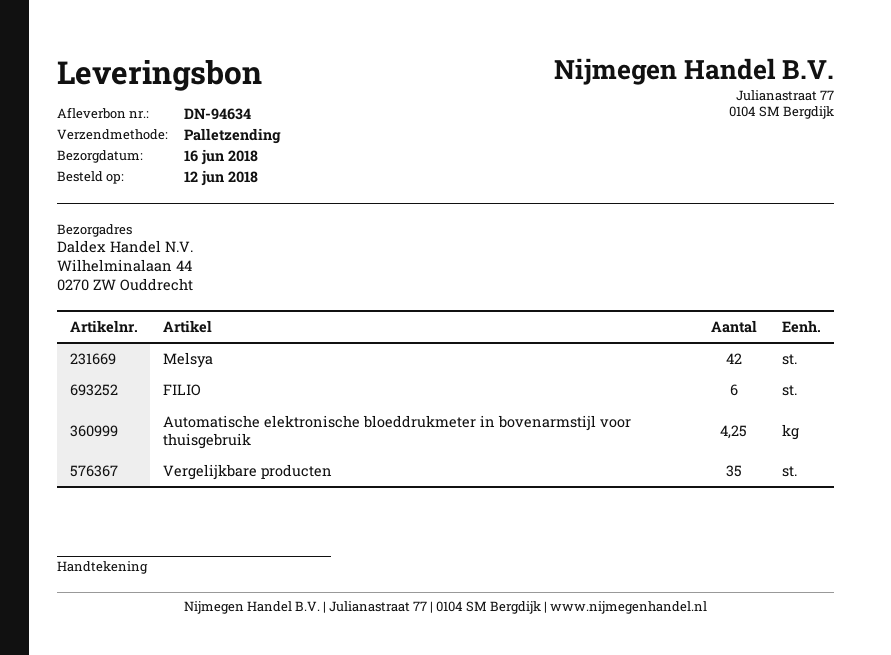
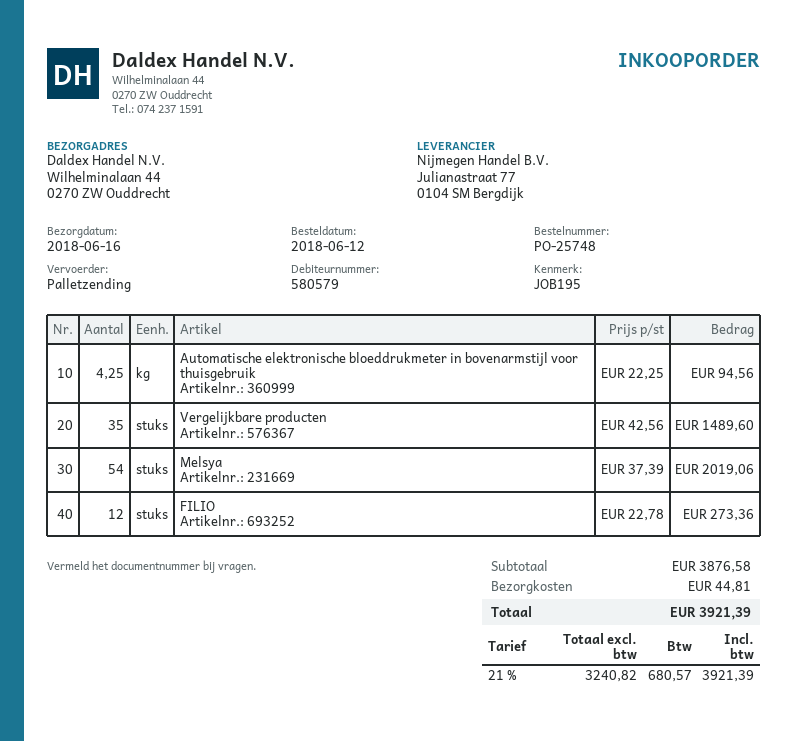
Melsya: 42 -> 54
FILIO: 6 -> 12

